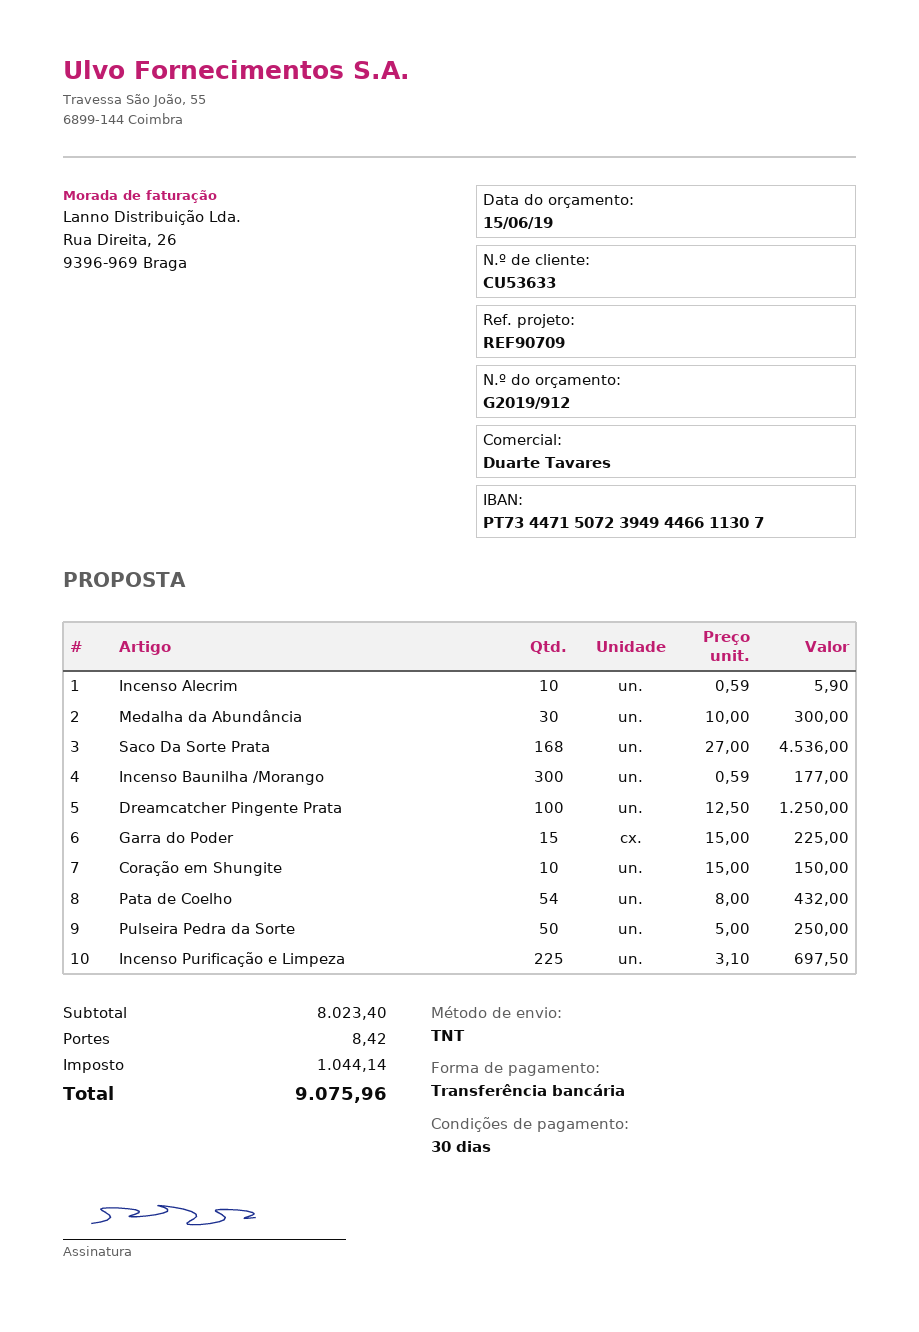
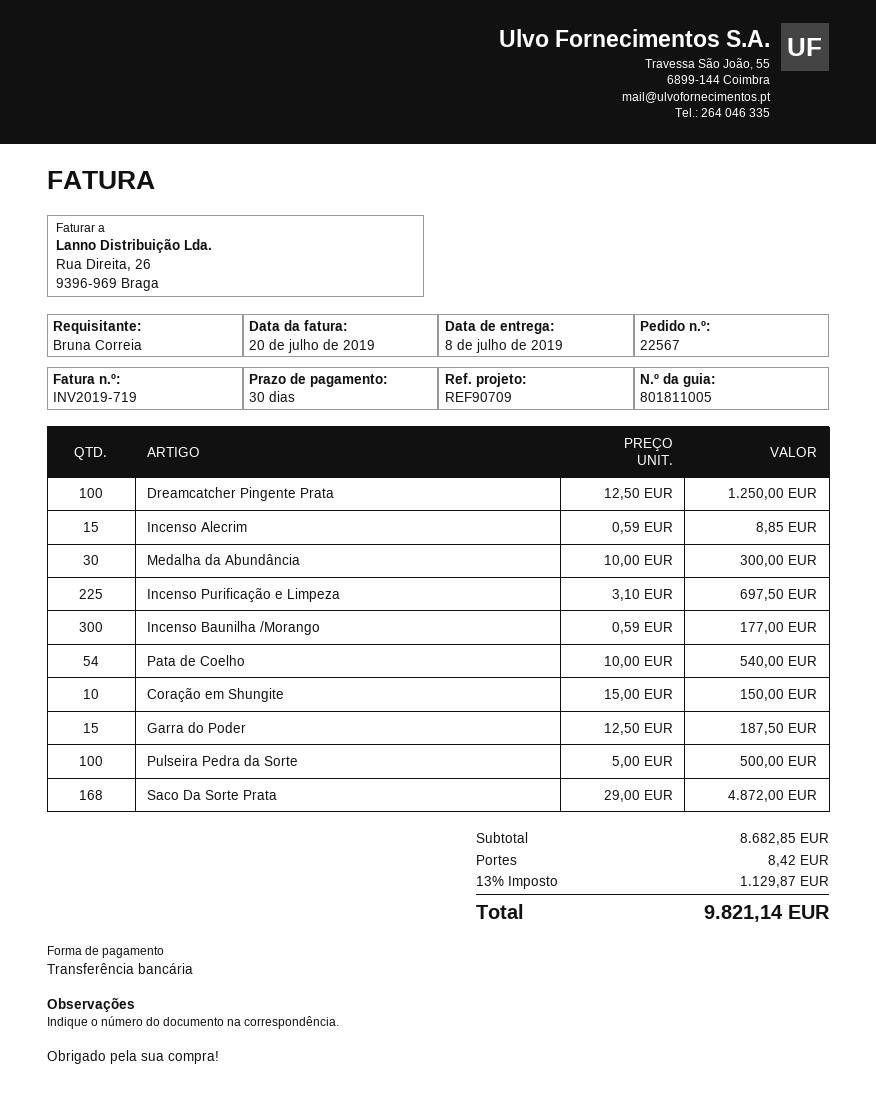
Incenso Alecrim: 10 x 0.59 = 5.90 -> 15 x 0.59 = 8.85
Saco Da Sorte Prata: 168 x 27.00 = 4536.00 -> 168 x 29.00 = 4872.00
Garra do Poder: 15 x 15.00 = 225.00 -> 15 x 12.50 = 187.50
Pata de Coelho: 54 x 8.00 = 432.00 -> 54 x 10.00 = 540.00
Pulseira Pedra da Sorte: 50 x 5.00 = 250.00 -> 100 x 5.00 = 500.00
subtotal: 8023.40 -> 8682.85
tax: 1044.14 -> 1129.87
total: 9075.96 -> 9821.14

